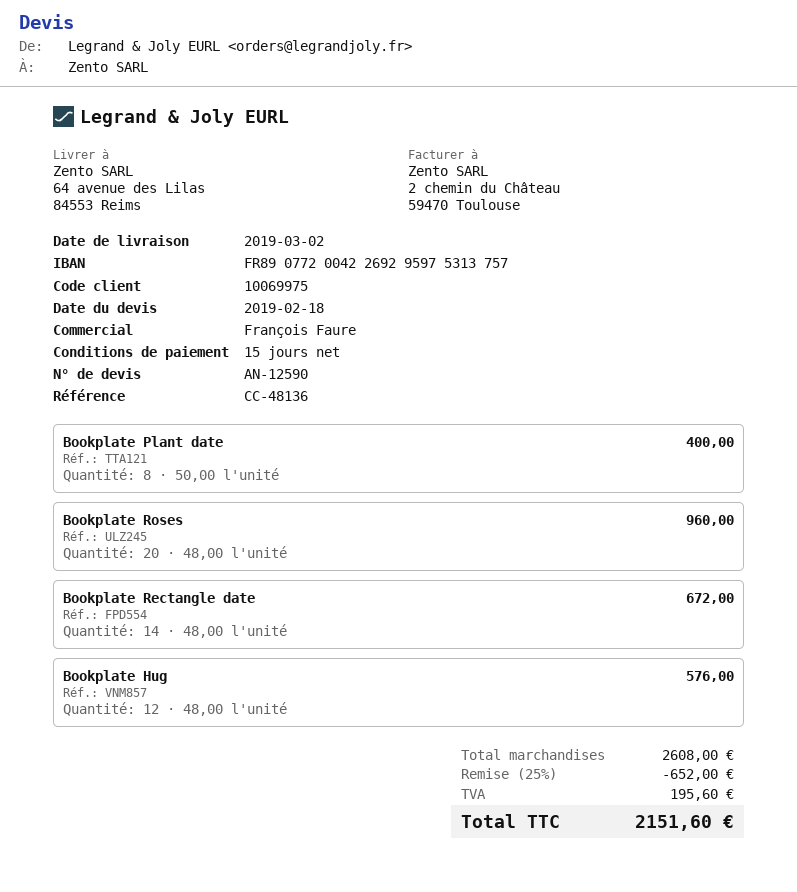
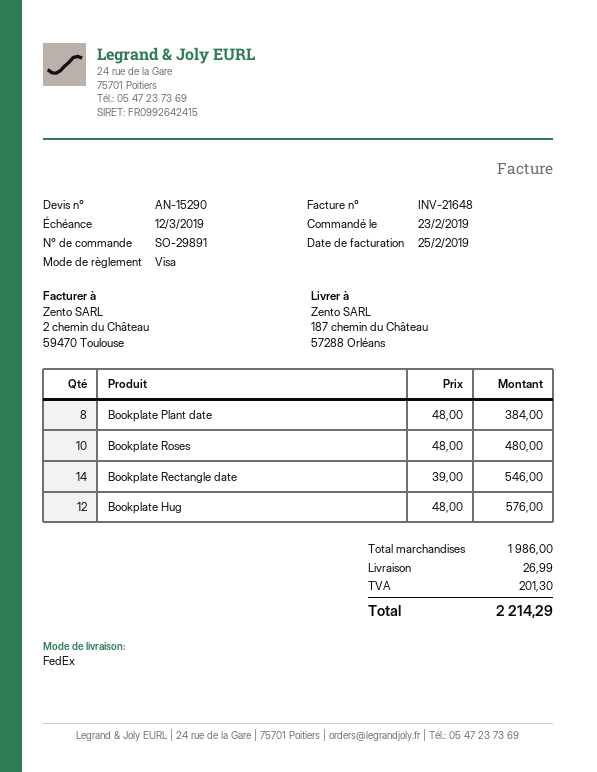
quote number: AN-12590 -> AN-15290
ship to: 64 avenue des Lilas, 84553 Reims -> 187 chemin du Château, 57288 Orléans
Bookplate Plant date: 8 x 50.00 = 400.00 -> 8 x 48.00 = 384.00
Bookplate Roses: 20 x 48.00 = 960.00 -> 10 x 48.00 = 480.00
Bookplate Rectangle date: 14 x 48.00 = 672.00 -> 14 x 39.00 = 546.00
subtotal: 2608.00 -> 1986.00
discount: 25% = 652.00 -> none
shipping: none -> 26.99
tax: 195.60 -> 201.30
total: 2151.60 -> 2214.29

